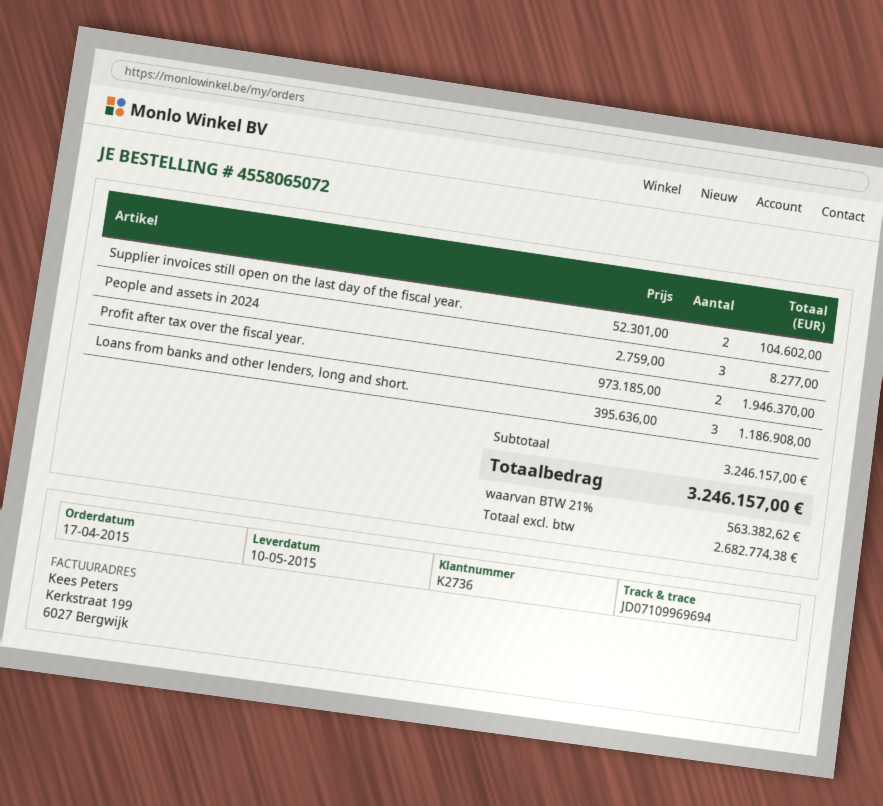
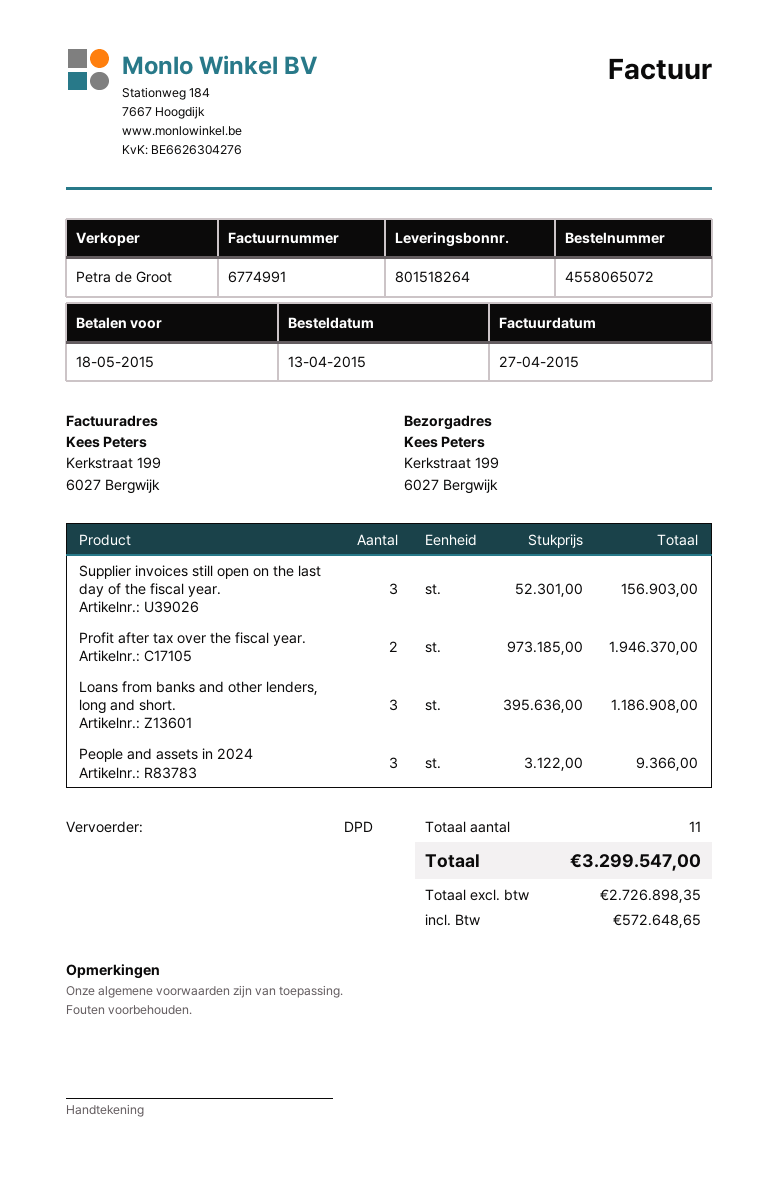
order date: 2015-04-17 -> 2015-04-13
Supplier invoices still open on the last day of the fiscal year.: 2 x 52301.00 = 104602.00 -> 3 x 52301.00 = 156903.00
People and assets in 2024: 3 x 2759.00 = 8277.00 -> 3 x 3122.00 = 9366.00
net: 2682774.38 -> 2726898.35
tax: 563382.62 -> 572648.65
total: 3246157.00 -> 3299547.00

